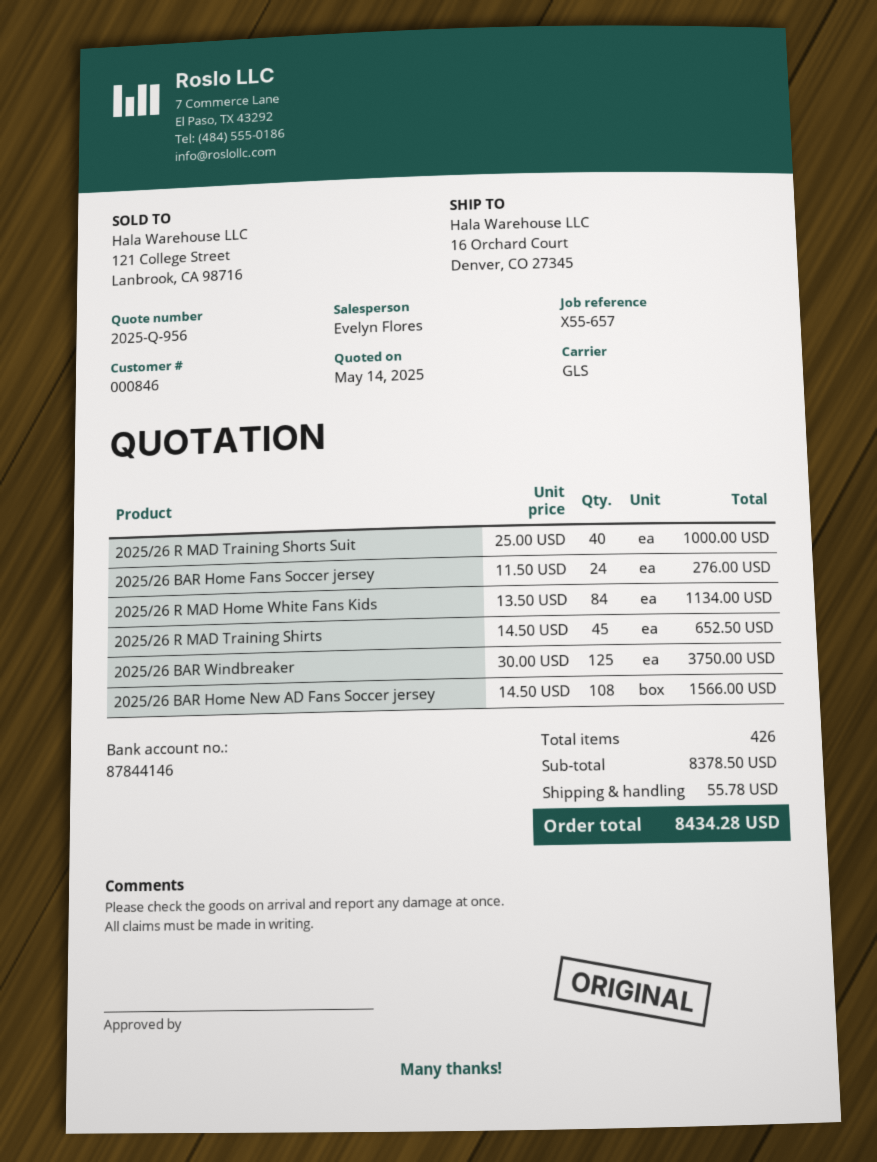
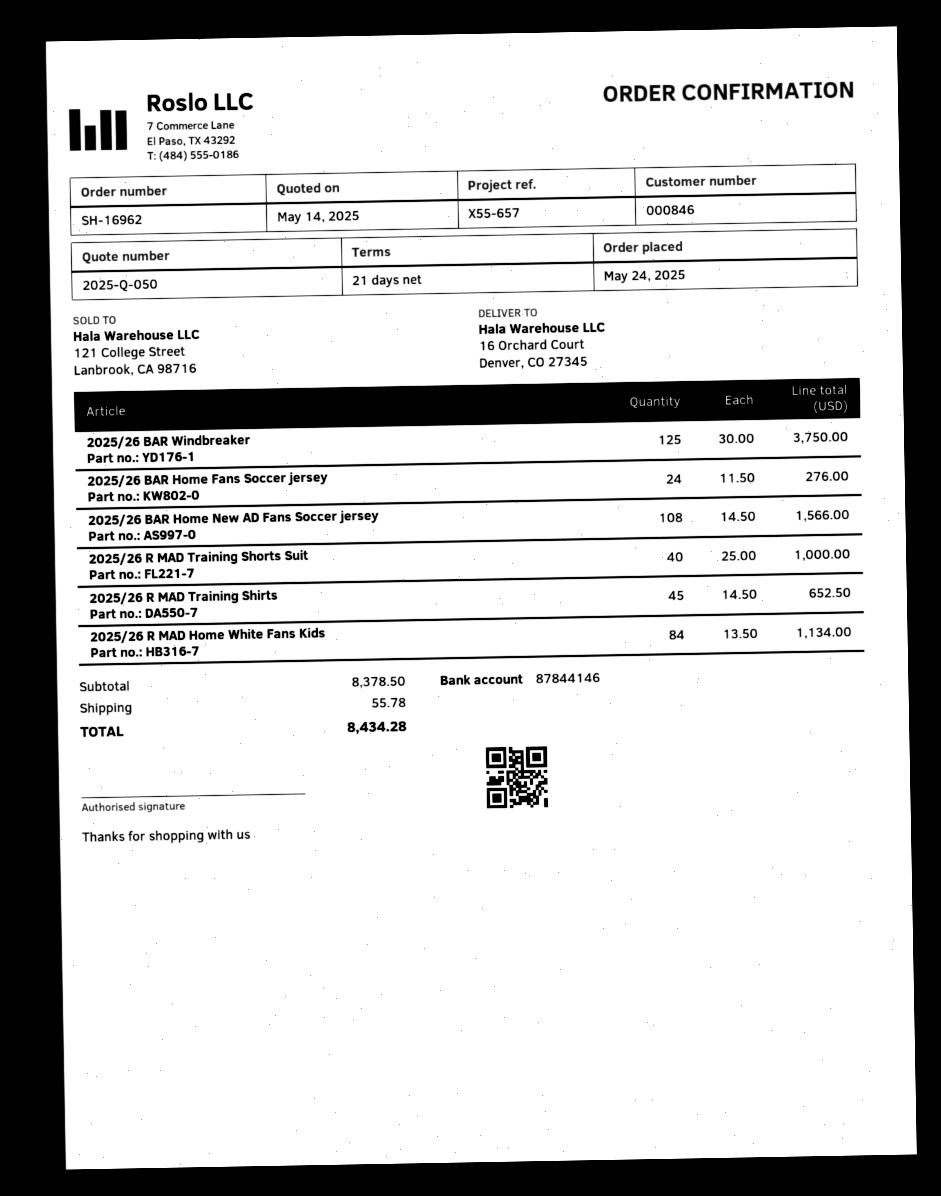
quote number: 2025-Q-956 -> 2025-Q-050

